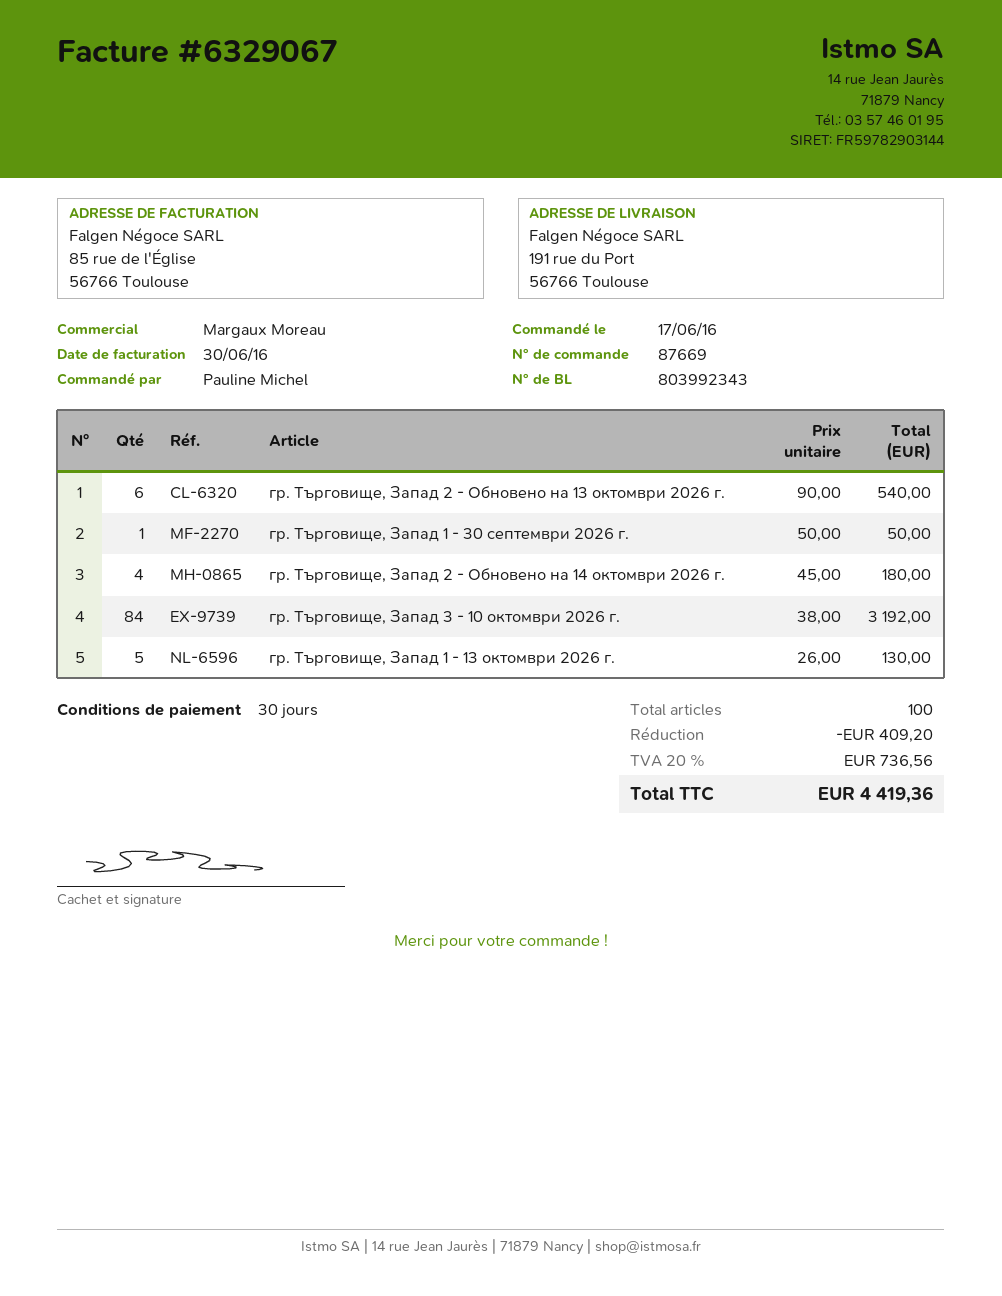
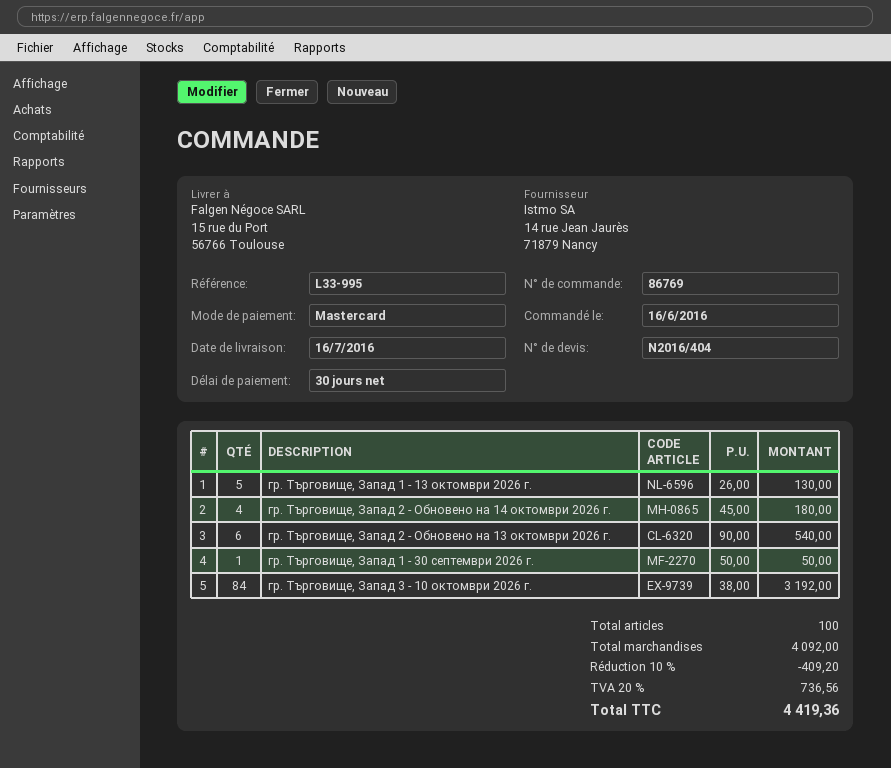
order number: 87669 -> 86769
order date: 2016-06-17 -> 2016-06-16
ship to: 191 rue du Port, 56766 Toulouse -> 15 rue du Port, 56766 Toulouse

